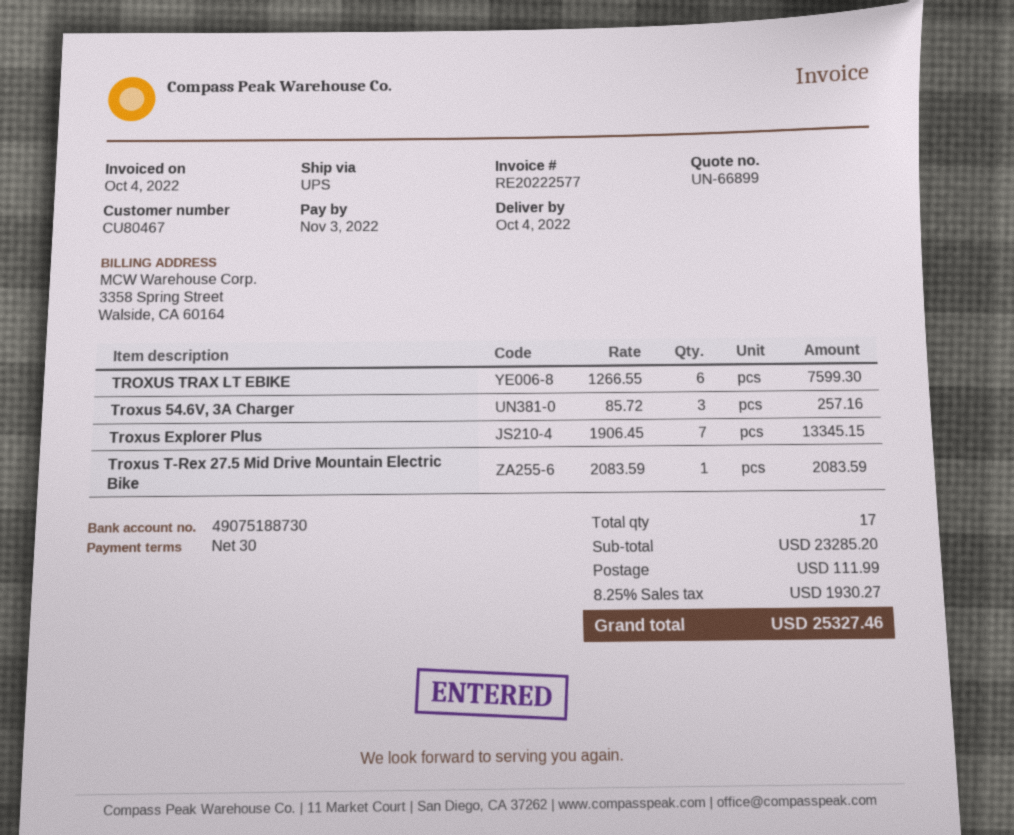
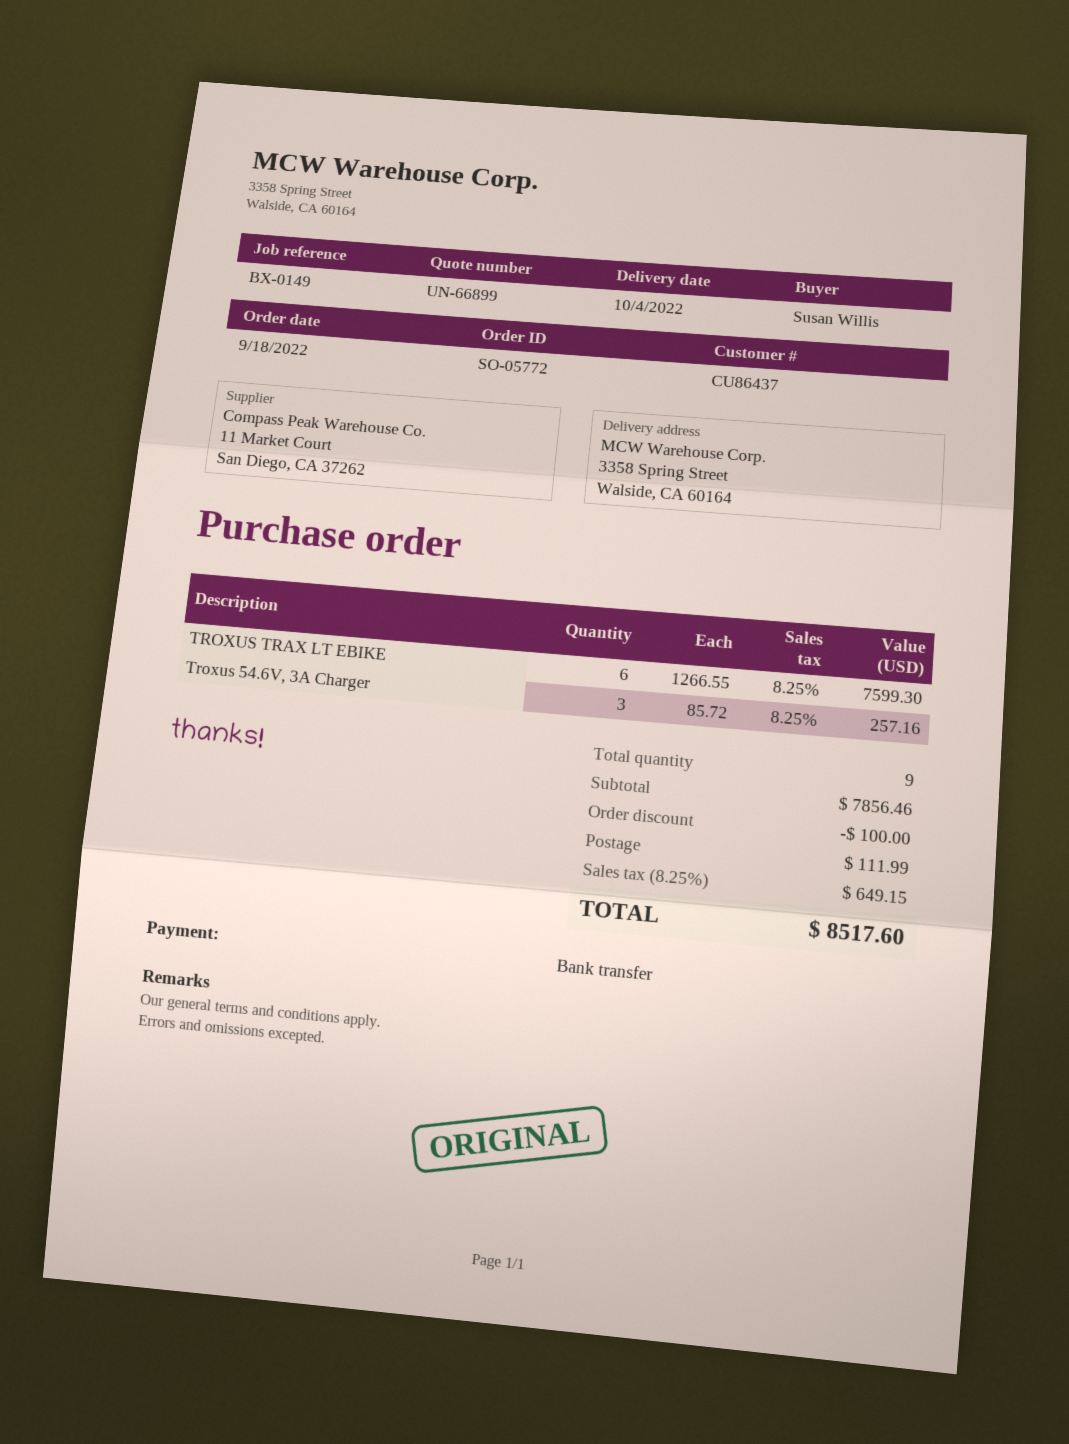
customer number: CU80467 -> CU86437
Troxus Explorer Plus: 7 x 1906.45 = 13345.15 -> none
Troxus T-Rex 27.5 Mid Drive Mountain Electric Bike: 1 x 2083.59 = 2083.59 -> none
total quantity: 17 -> 9
subtotal: 23285.20 -> 7856.46
discount: none -> 100.00
tax: 8.25% = 1930.27 -> 8.25% = 649.15
total: 25327.46 -> 8517.60

